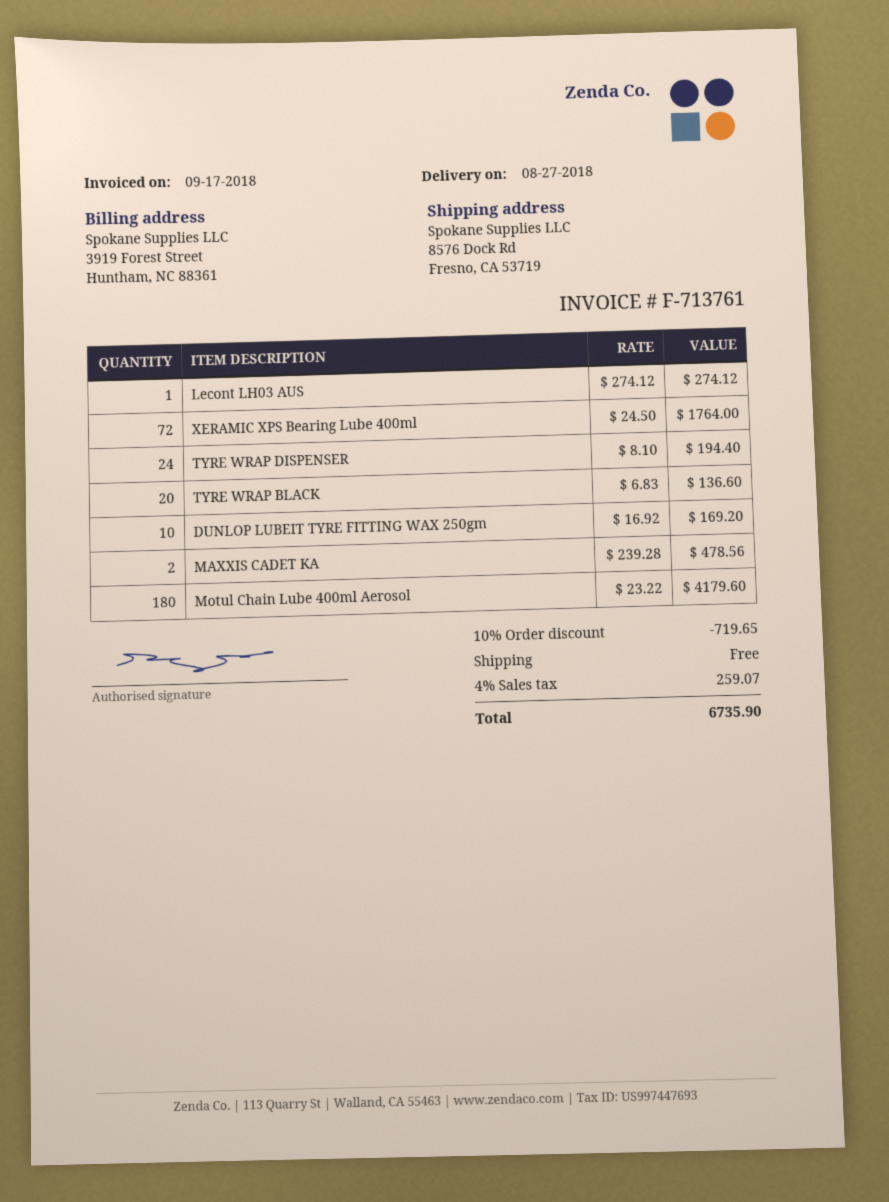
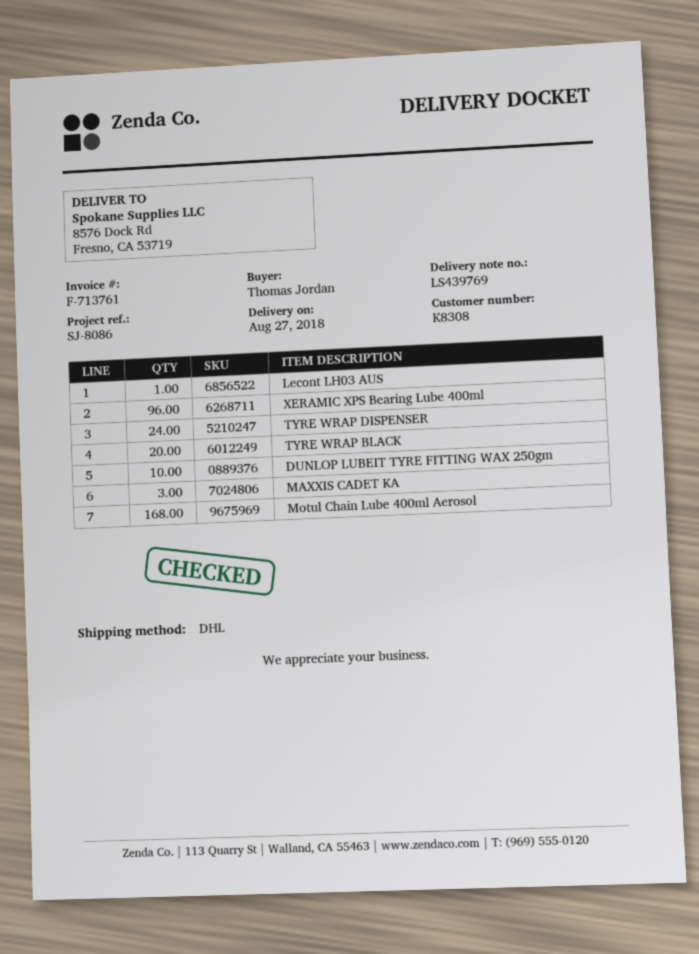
XERAMIC XPS Bearing Lube 400ml: 72 -> 96
MAXXIS CADET KA: 2 -> 3
Motul Chain Lube 400ml Aerosol: 180 -> 168

